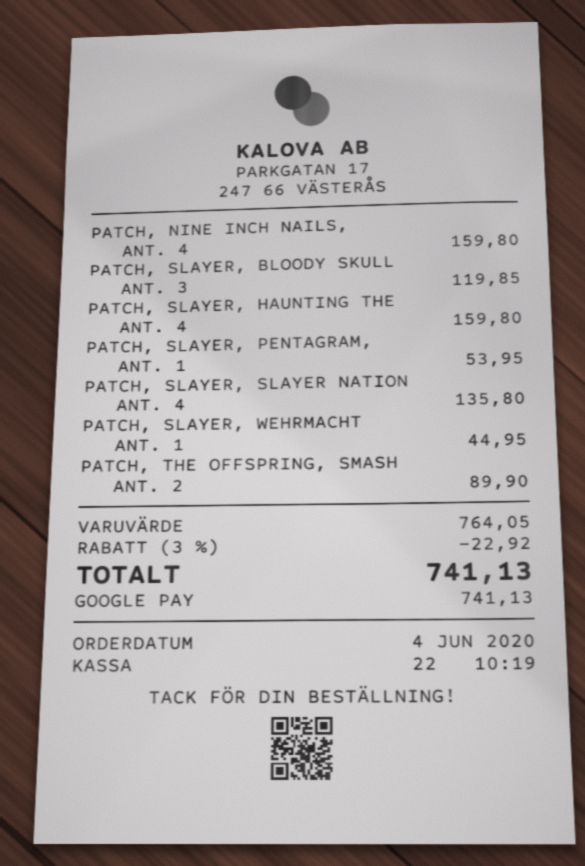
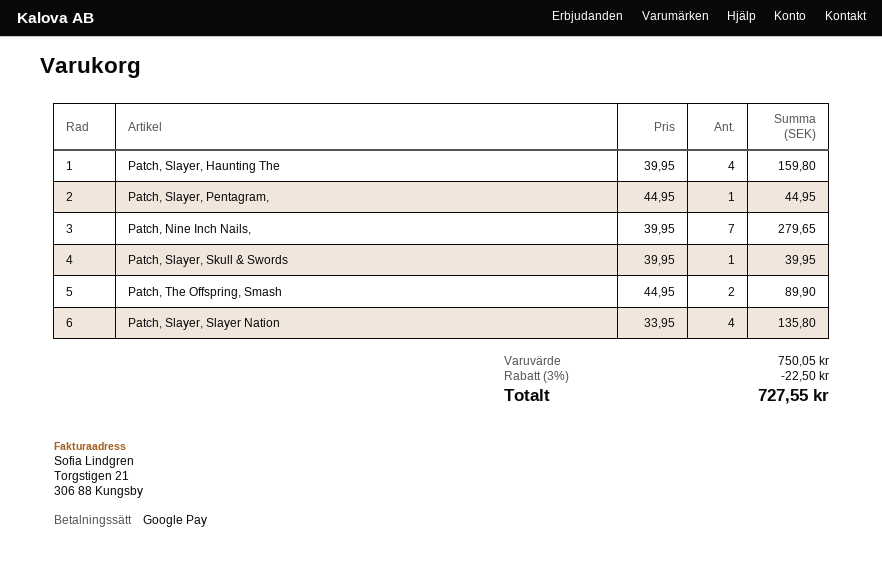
PATCH, NINE INCH NAILS,: 4 for 159.80 -> 7 for 279.65
PATCH, SLAYER, BLOODY SKULL: 3 for 119.85 -> none
PATCH, SLAYER, PENTAGRAM,: 1 for 53.95 -> 1 for 44.95
PATCH, SLAYER, WEHRMACHT: 1 for 44.95 -> none
Patch, Slayer, Skull & Swords: none -> 1 for 39.95
subtotal: 764.05 -> 750.05
discount: 3% = 22.92 -> 3% = 22.50
total: 741.13 -> 727.55

